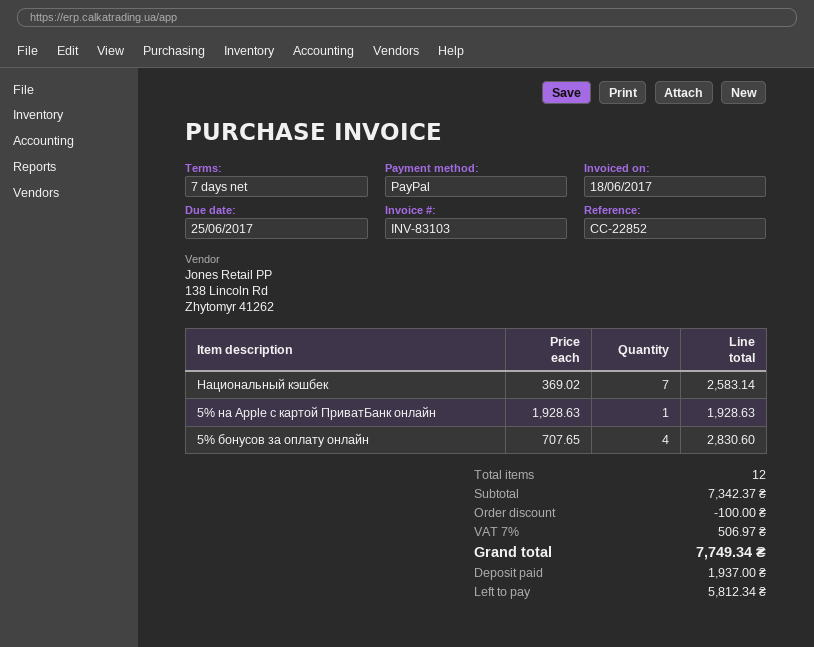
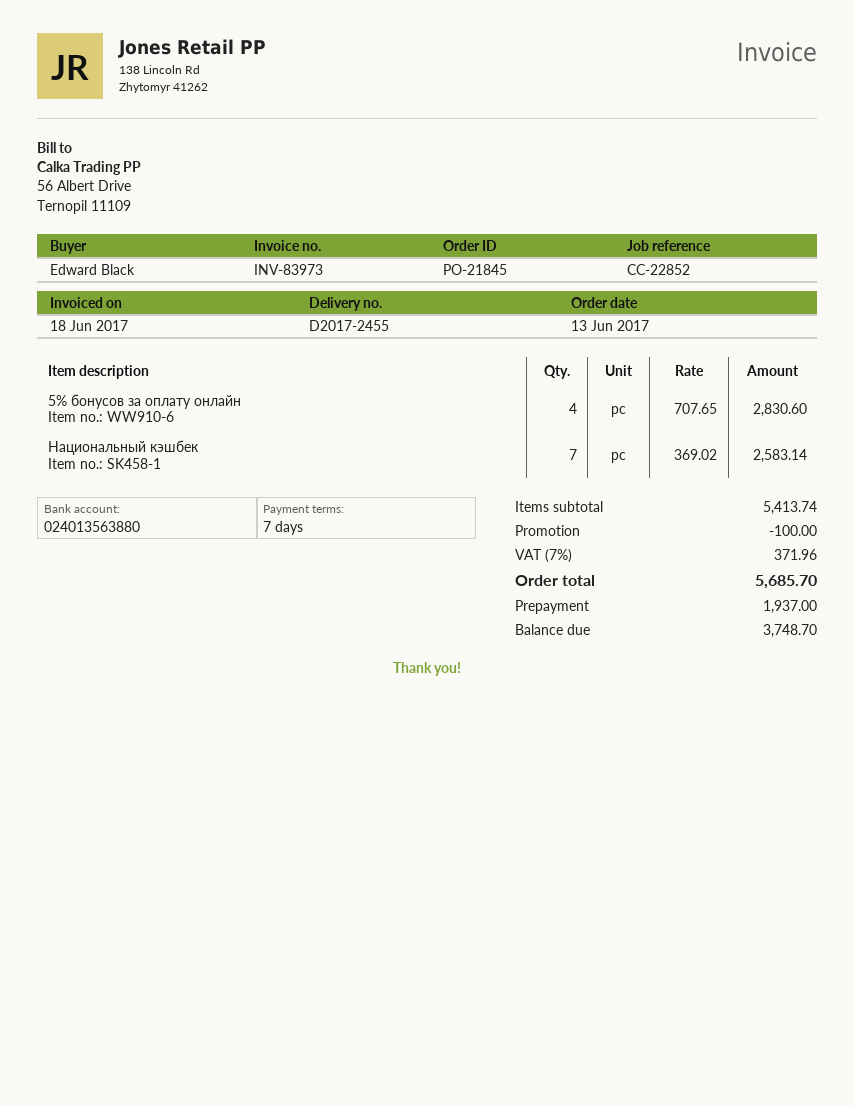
invoice number: INV-83103 -> INV-83973
5% на Apple с картой ПриватБанк онлайн: 1 x 1928.63 = 1928.63 -> none
subtotal: 7342.37 -> 5413.74
tax: 7% = 506.97 -> 7% = 371.96
total: 7749.34 -> 5685.70
balance: 5812.34 -> 3748.70

